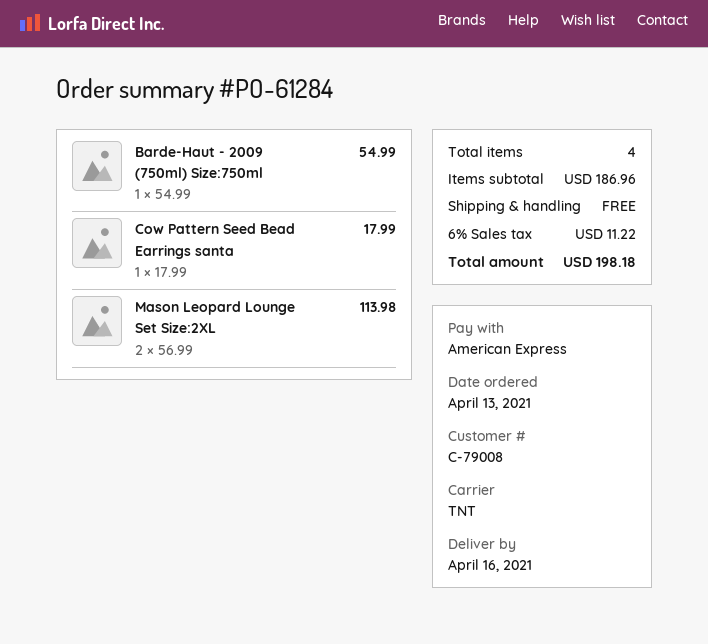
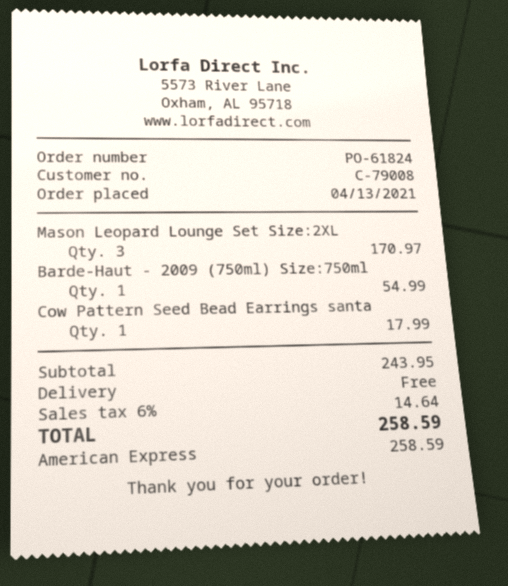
order number: PO-61284 -> PO-61824
Mason Leopard Lounge Set Size:2XL: 2 for 113.98 -> 3 for 170.97
subtotal: 186.96 -> 243.95
tax: 6% = 11.22 -> 6% = 14.64
total: 198.18 -> 258.59

